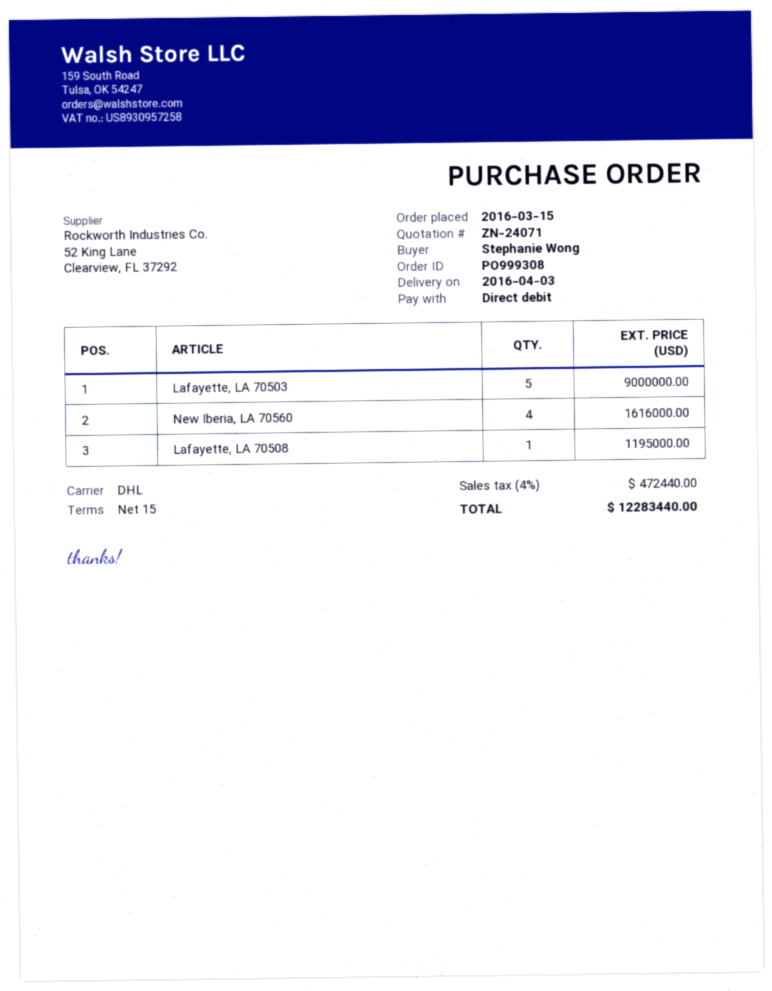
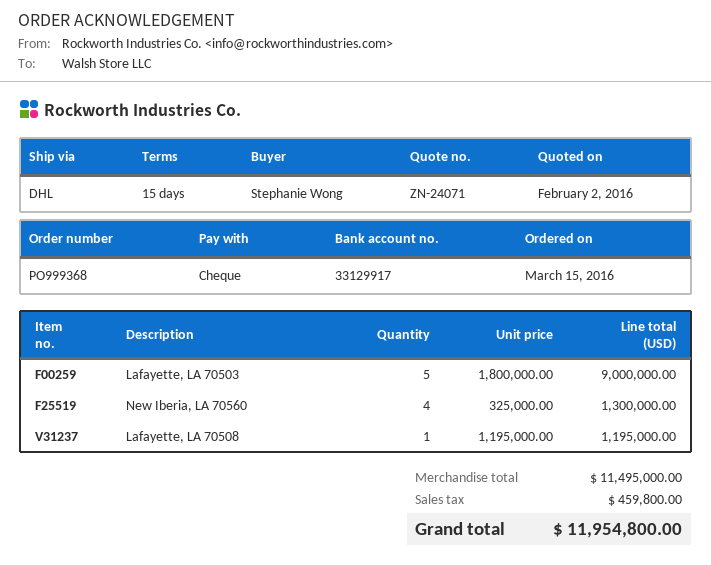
order number: PO999308 -> PO999368
payment method: direct debit -> cheque
New Iberia, LA 70560: 4 for 1616000.00 -> 4 for 1300000.00
tax: 472440.00 -> 459800.00
total: 12283440.00 -> 11954800.00

